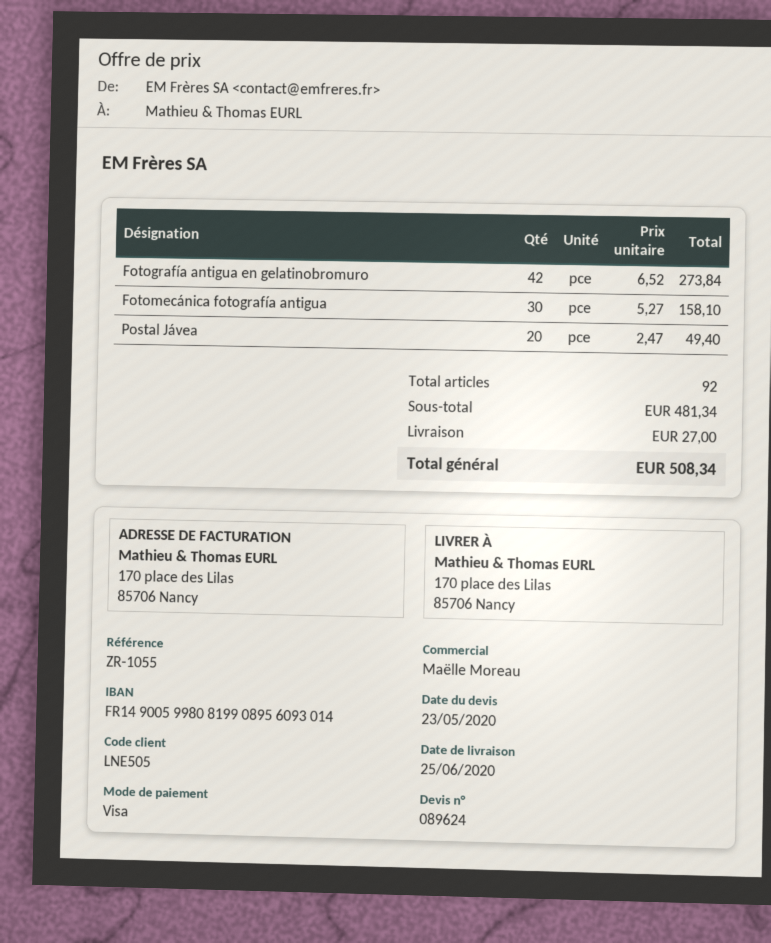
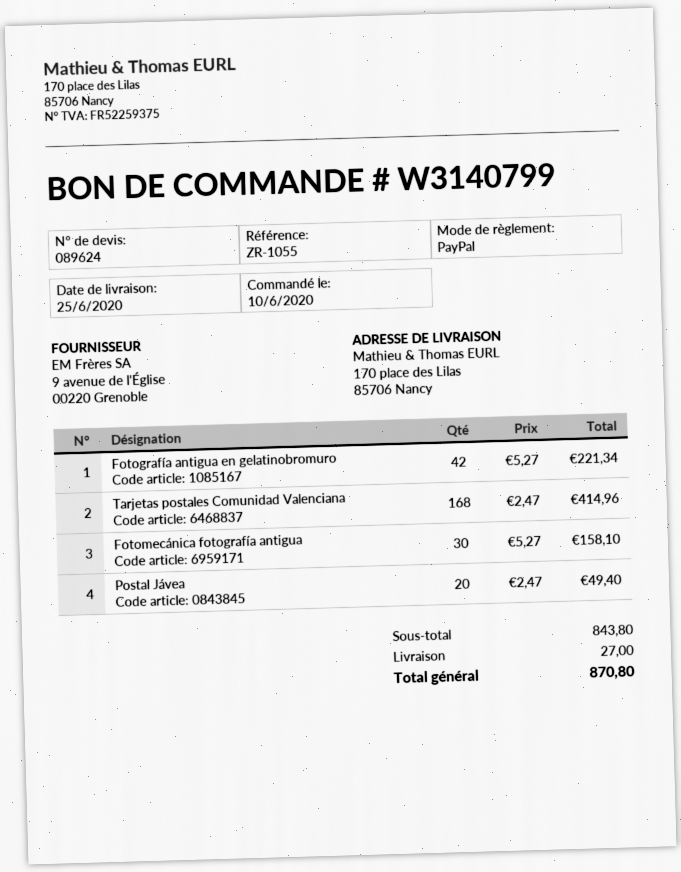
payment method: Visa -> PayPal
Fotografía antigua en gelatinobromuro: 42 x 6.52 = 273.84 -> 42 x 5.27 = 221.34
Tarjetas postales Comunidad Valenciana: none -> 168 x 2.47 = 414.96
subtotal: 481.34 -> 843.80
total: 508.34 -> 870.80

